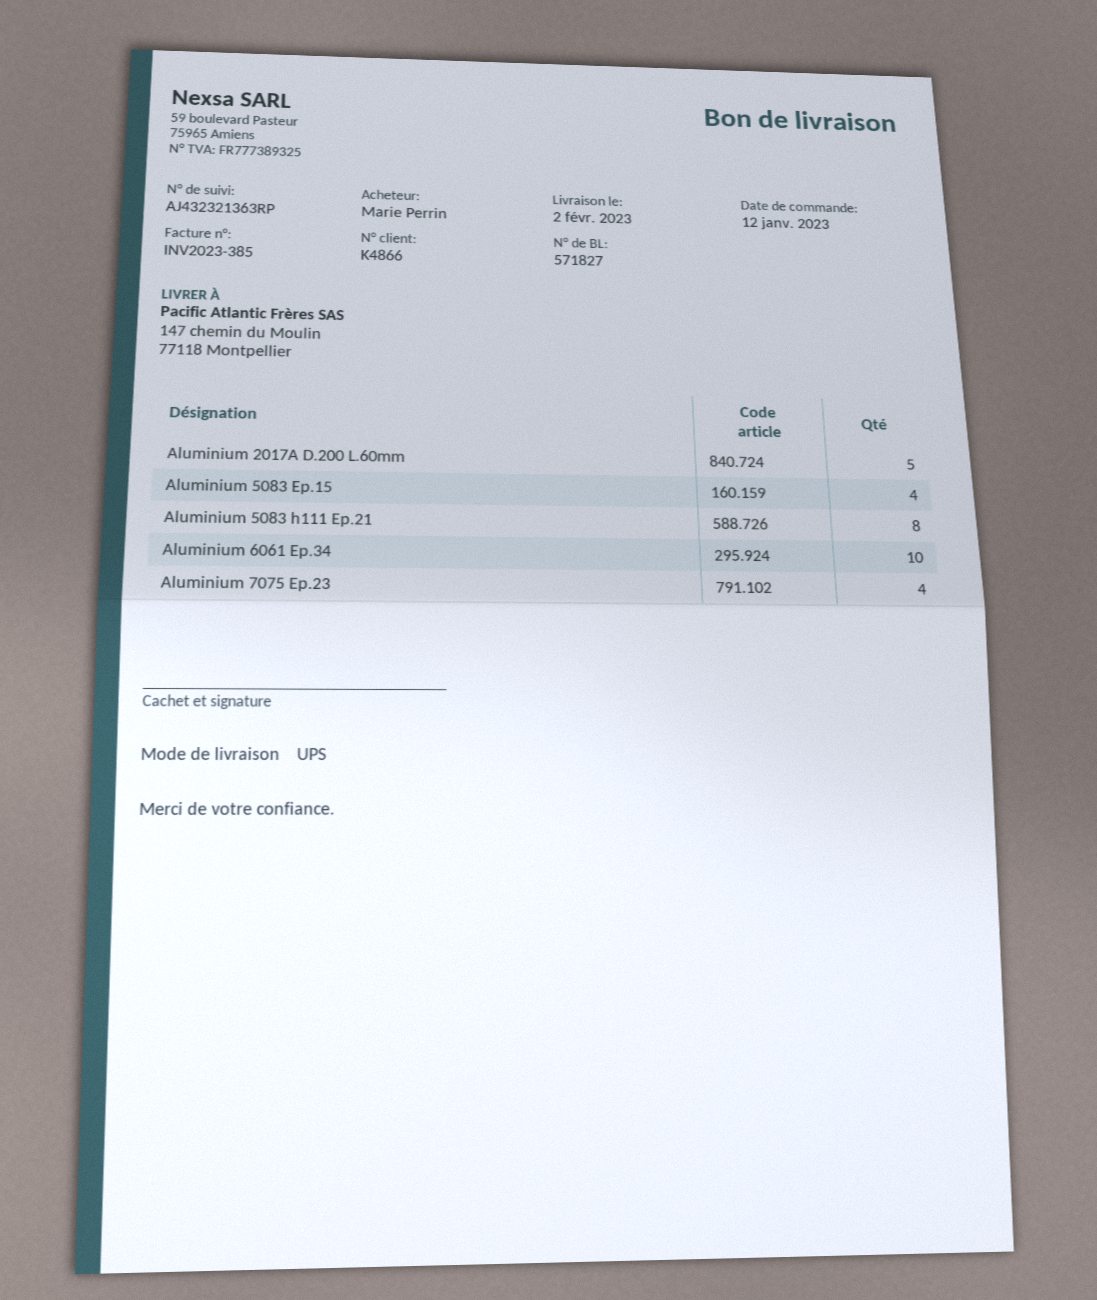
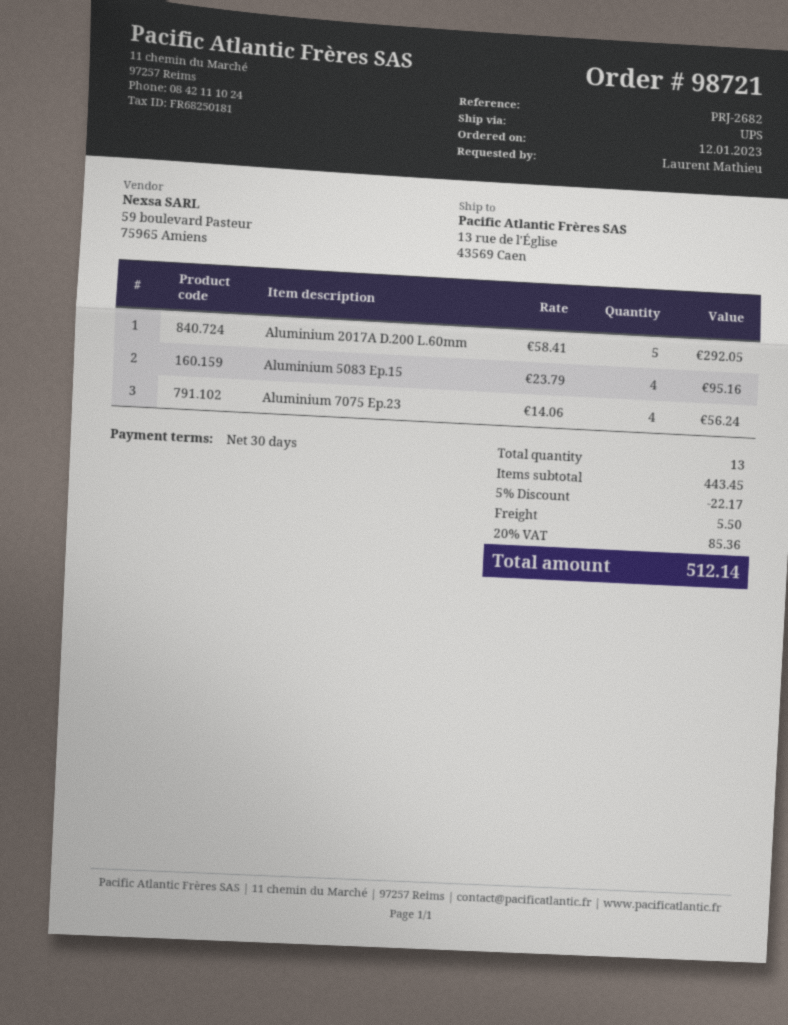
ordered by: Marie Perrin -> Laurent Mathieu
ship to: 147 chemin du Moulin, 77118 Montpellier -> 13 rue de l'Église, 43569 Caen
Aluminium 5083 h111 Ep.21: 8 -> none
Aluminium 6061 Ep.34: 10 -> none

